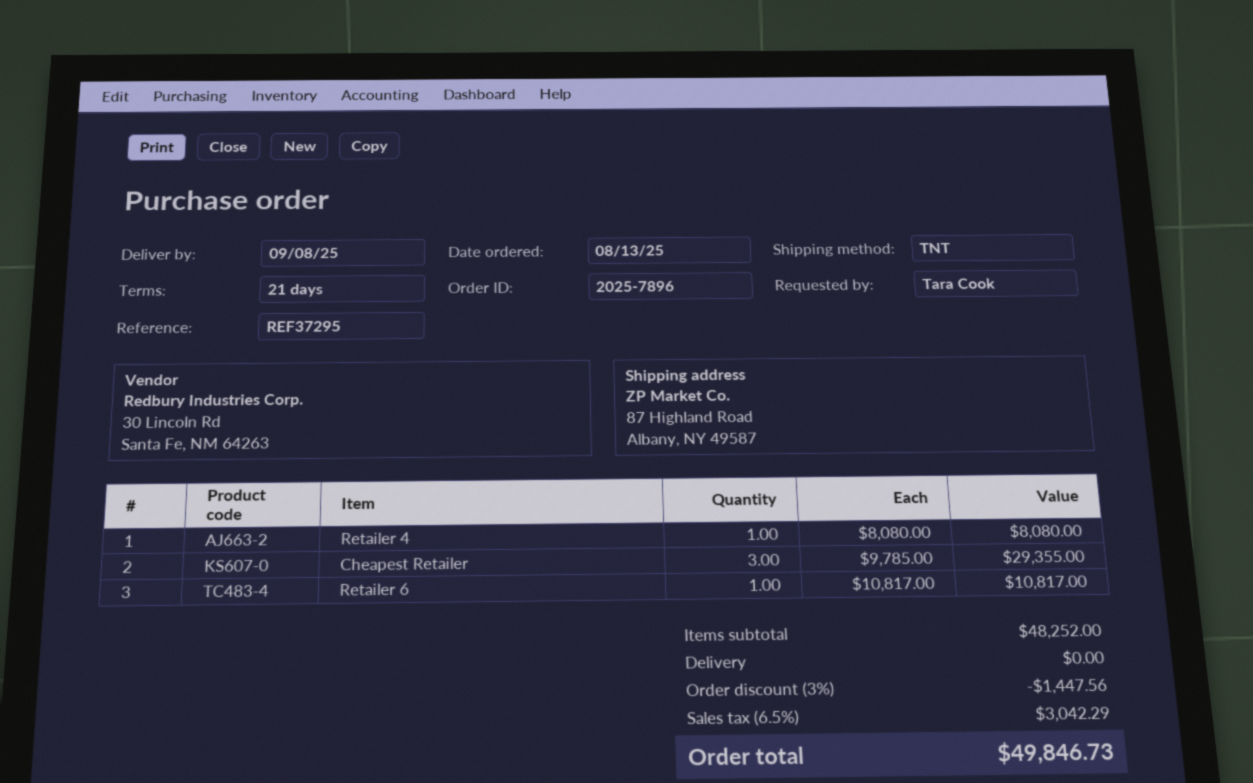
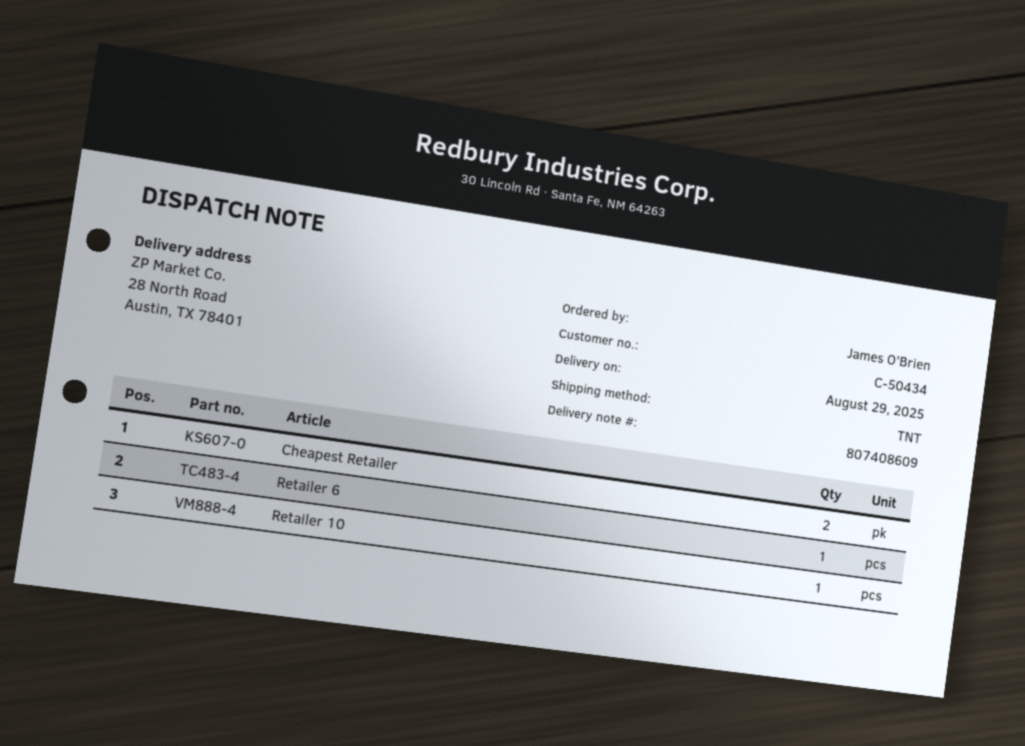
delivery date: 2025-09-08 -> 2025-08-29
ordered by: Tara Cook -> James O'Brien
ship to: 87 Highland Road, Albany, NY 49587 -> 28 North Road, Austin, TX 78401
Retailer 4: 1 -> none
Cheapest Retailer: 3 -> 2
Retailer 10: none -> 1

